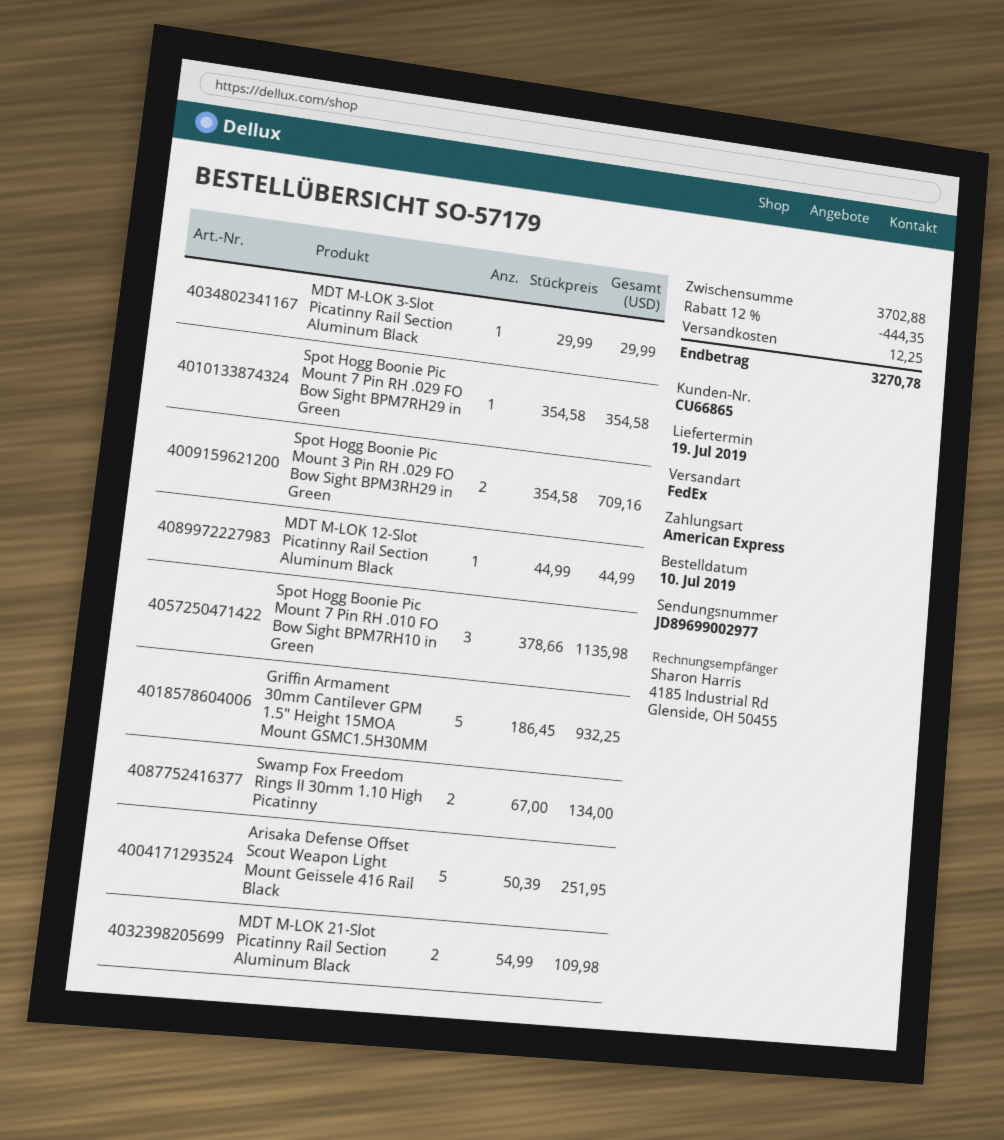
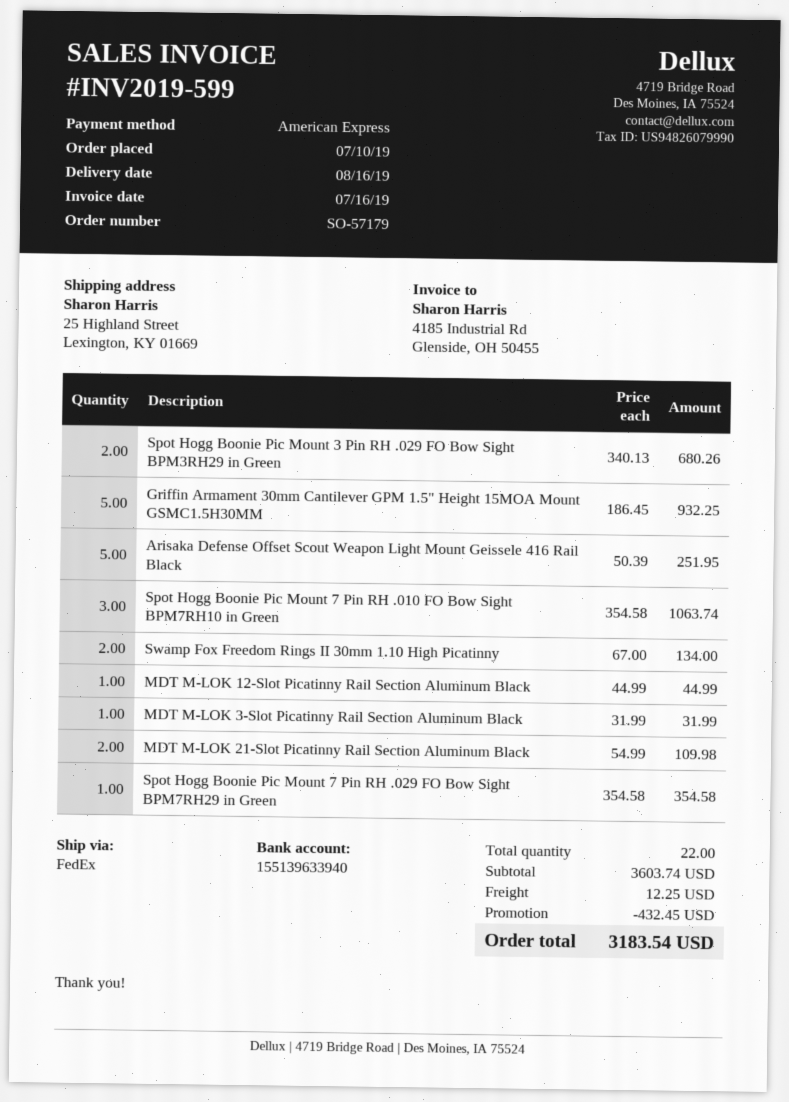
delivery date: 2019-07-19 -> 2019-08-16
MDT M-LOK 3-Slot Picatinny Rail Section Aluminum Black: 1 x 29.99 = 29.99 -> 1 x 31.99 = 31.99
Spot Hogg Boonie Pic Mount 3 Pin RH .029 FO Bow Sight BPM3RH29 in Green: 2 x 354.58 = 709.16 -> 2 x 340.13 = 680.26
Spot Hogg Boonie Pic Mount 7 Pin RH .010 FO Bow Sight BPM7RH10 in Green: 3 x 378.66 = 1135.98 -> 3 x 354.58 = 1063.74
subtotal: 3702.88 -> 3603.74
discount: 444.35 -> 432.45
total: 3270.78 -> 3183.54

